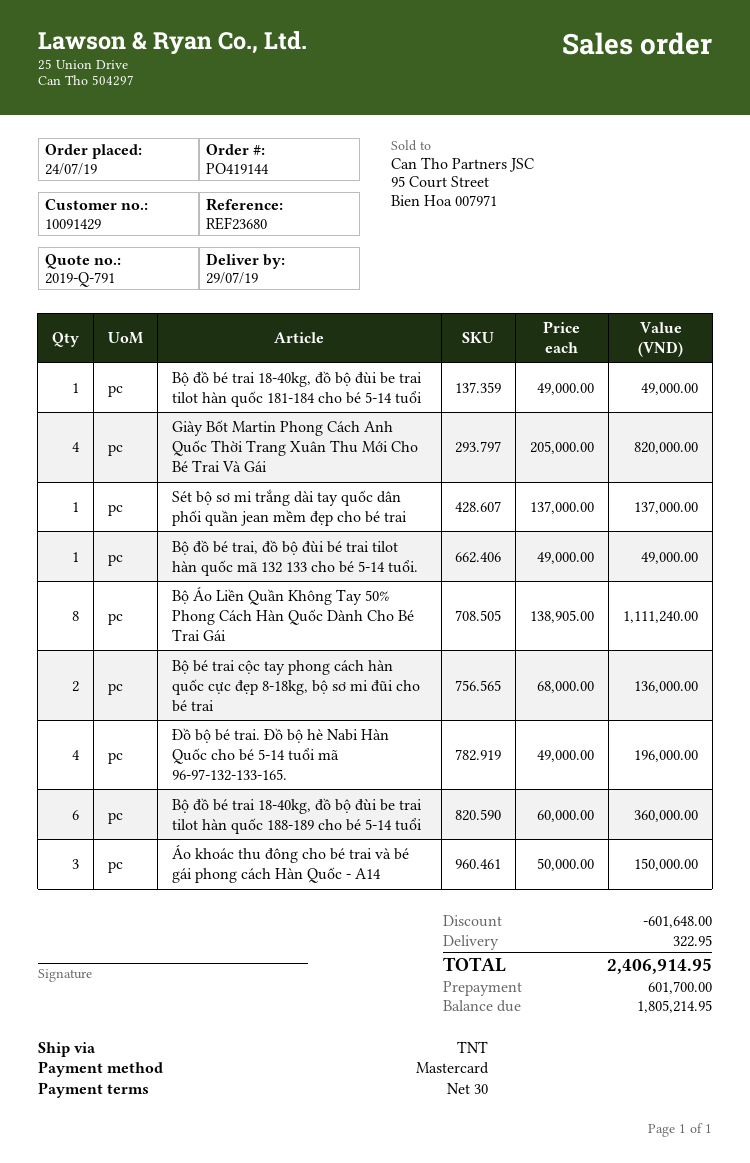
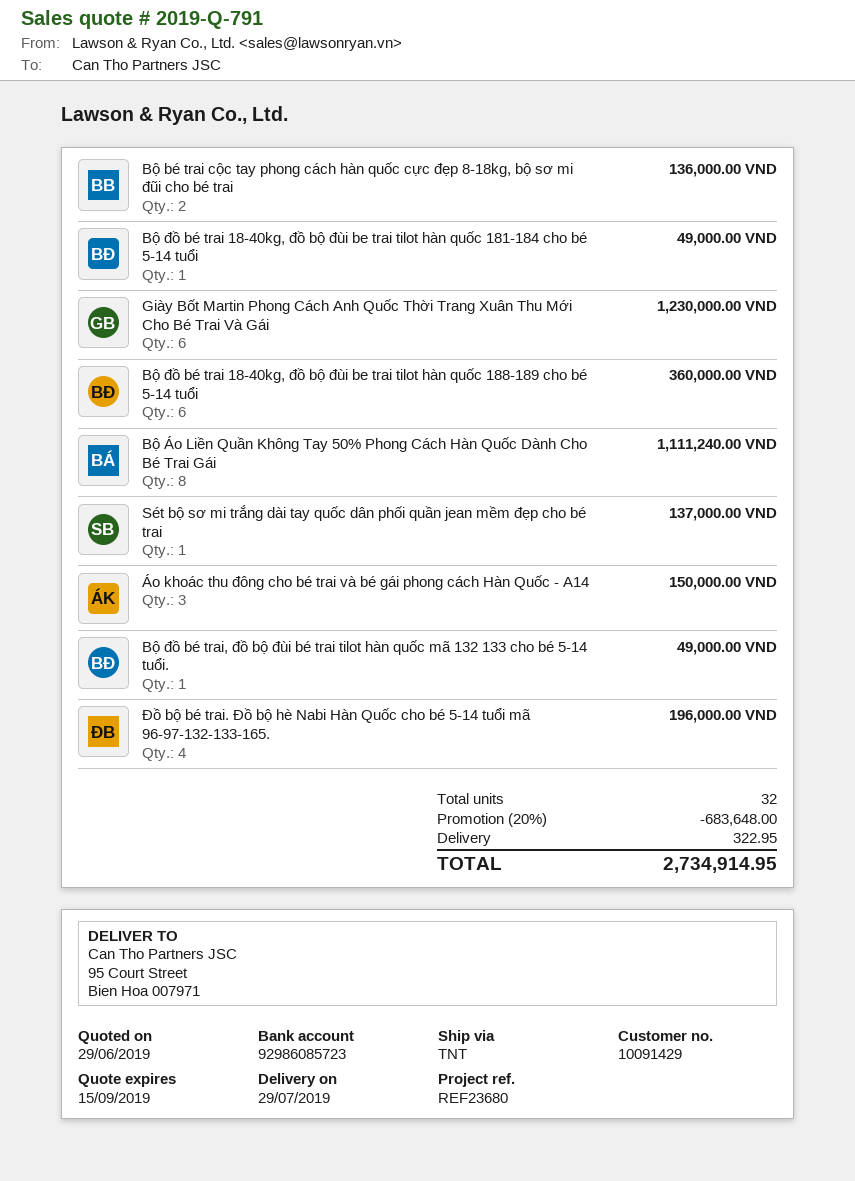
Giày Bốt Martin Phong Cách Anh Quốc Thời Trang Xuân Thu Mới Cho Bé Trai Và Gái: 4 for 820000.00 -> 6 for 1230000.00
discount: 601648.00 -> 683648.00
total: 2406914.95 -> 2734914.95

